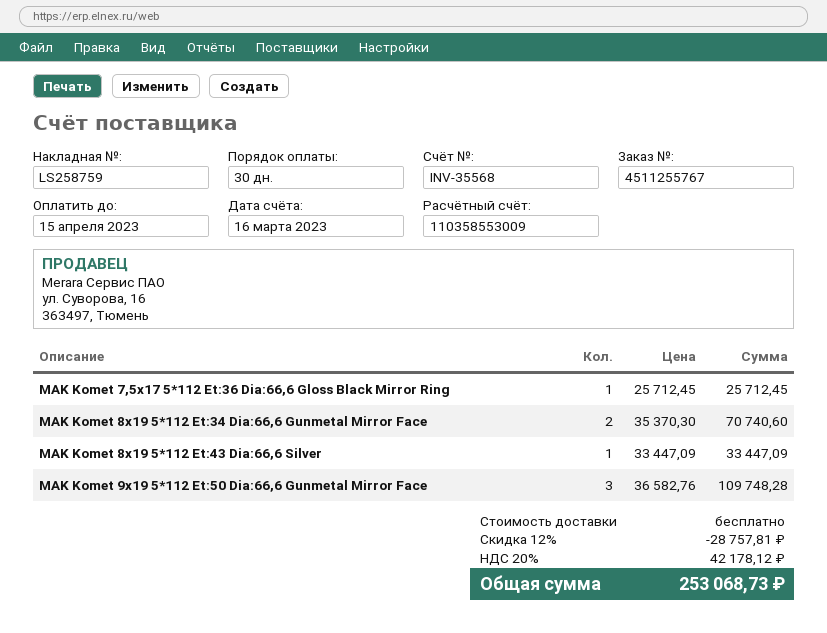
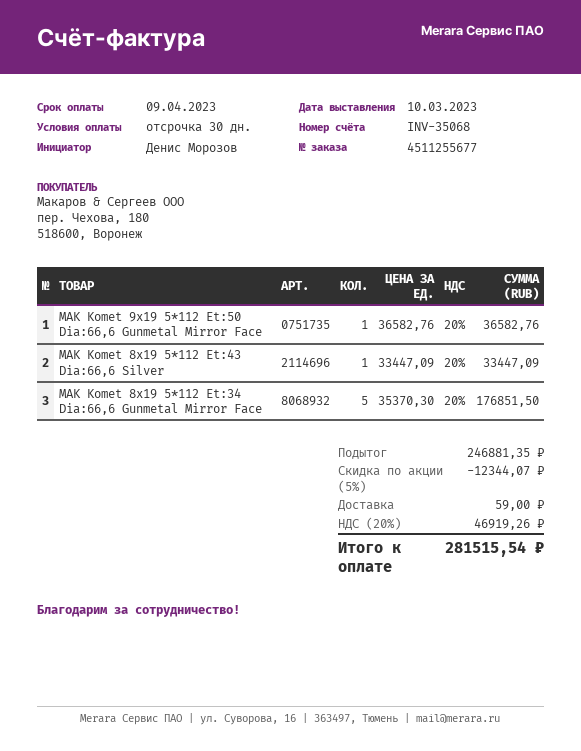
order number: 4511255767 -> 4511255677
invoice number: INV-35568 -> INV-35068
invoice date: 2023-03-16 -> 2023-03-10
due date: 2023-04-15 -> 2023-04-09
MAK Komet 7,5x17 5*112 Et:36 Dia:66,6 Gloss Black Mirror Ring: 1 x 25712.45 = 25712.45 -> none
MAK Komet 8x19 5*112 Et:34 Dia:66,6 Gunmetal Mirror Face: 2 x 35370.30 = 70740.60 -> 5 x 35370.30 = 176851.50
MAK Komet 9x19 5*112 Et:50 Dia:66,6 Gunmetal Mirror Face: 3 x 36582.76 = 109748.28 -> 1 x 36582.76 = 36582.76
discount: 12% = 28757.81 -> 5% = 12344.07
shipping: 0.00 -> 59.00
tax: 20% = 42178.12 -> 20% = 46919.26
total: 253068.73 -> 281515.54

